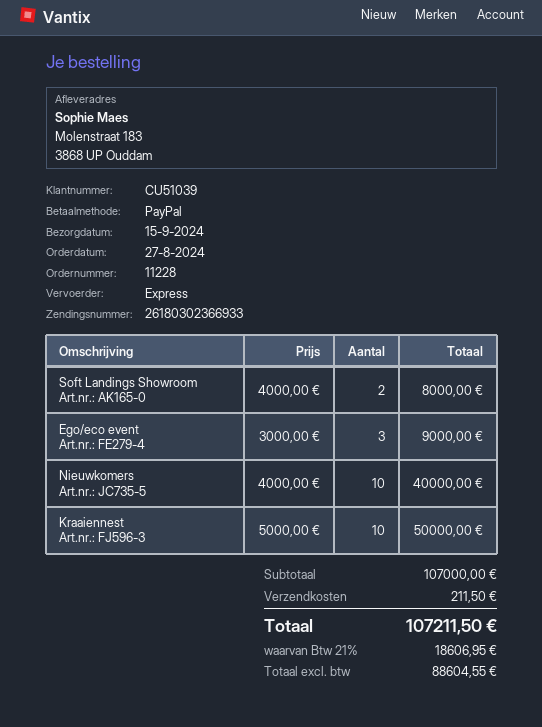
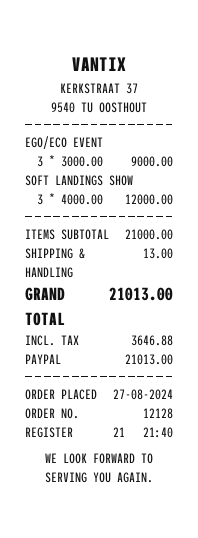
order number: 11228 -> 12128
Soft Landings Showroom: 2 x 4000.00 = 8000.00 -> 3 x 4000.00 = 12000.00
Nieuwkomers: 10 x 4000.00 = 40000.00 -> none
Kraaiennest: 10 x 5000.00 = 50000.00 -> none
subtotal: 107000.00 -> 21000.00
shipping: 211.50 -> 13.00
tax: 18606.95 -> 3646.88
total: 107211.50 -> 21013.00

